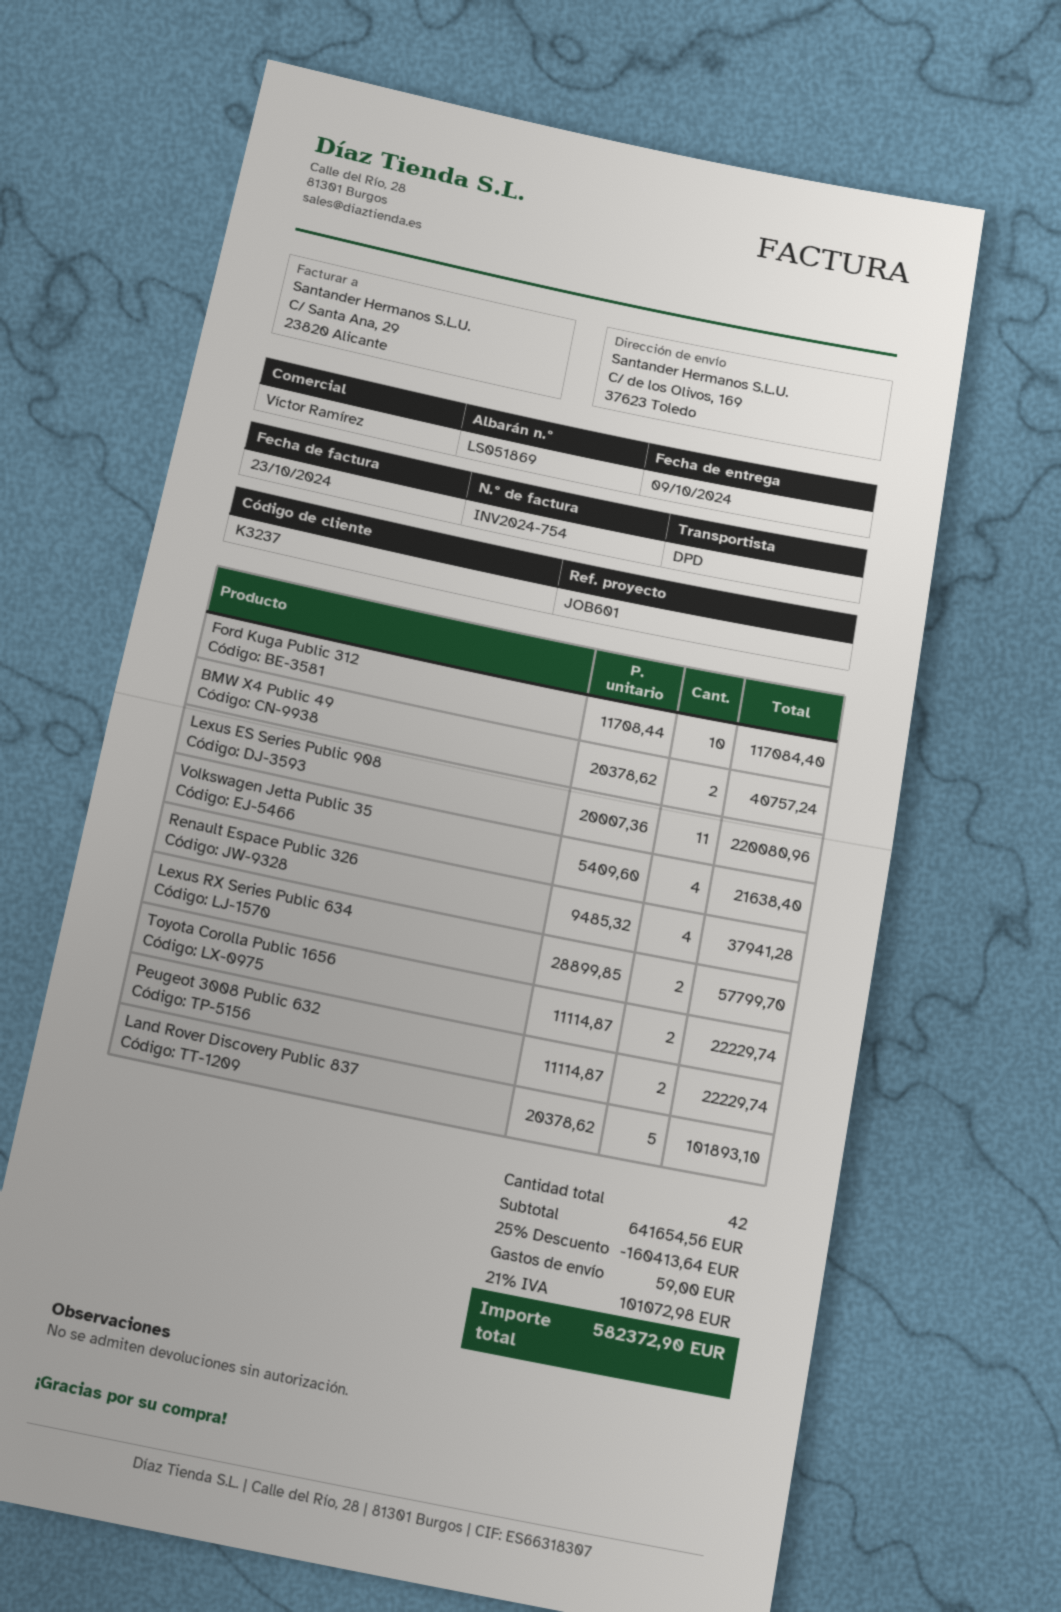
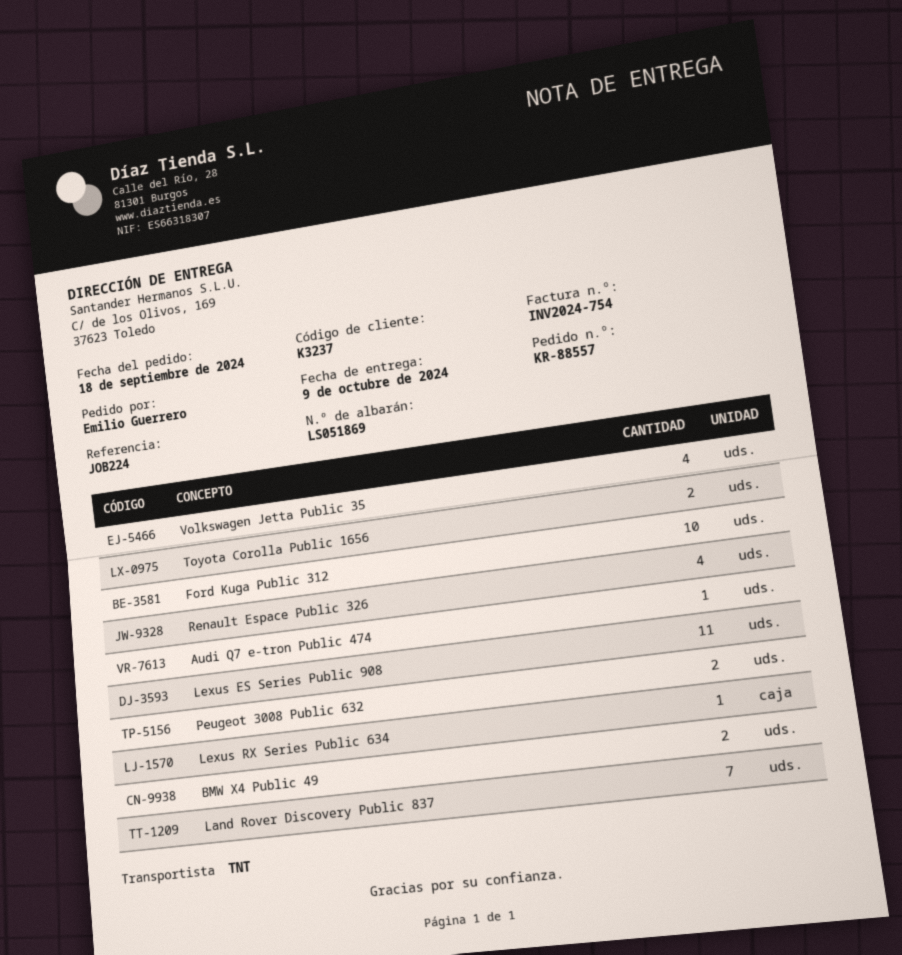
reference: JOB601 -> JOB224
shipping method: DPD -> TNT
Lexus RX Series Public 634: 2 -> 1
Land Rover Discovery Public 837: 5 -> 7
Audi Q7 e-tron Public 474: none -> 1

